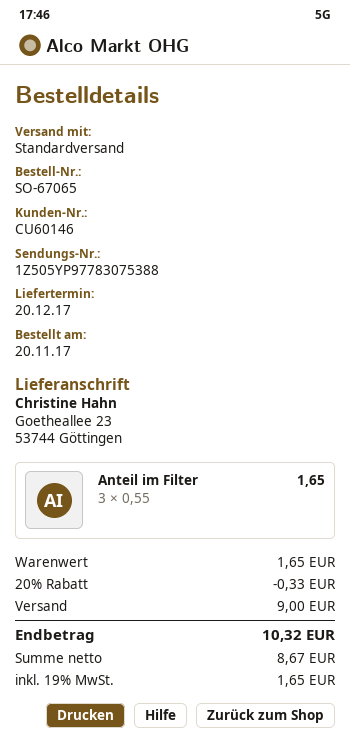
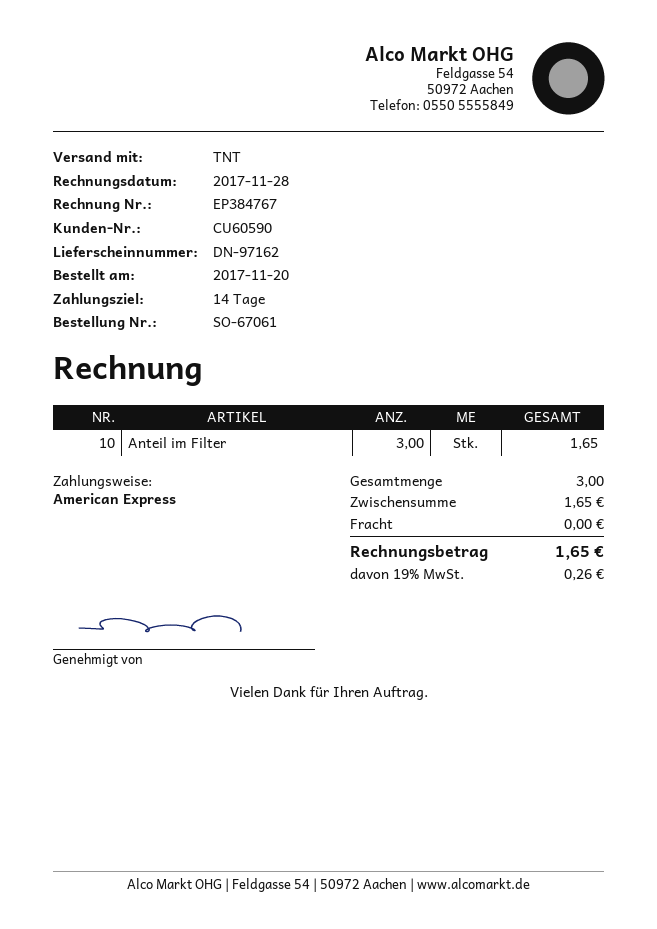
order number: SO-67065 -> SO-67061
customer number: CU60146 -> CU60590
shipping method: standard -> TNT
discount: 20% = 0.33 -> none
shipping: 9.00 -> 0.00
tax: 19% = 1.65 -> 19% = 0.26
total: 10.32 -> 1.65

